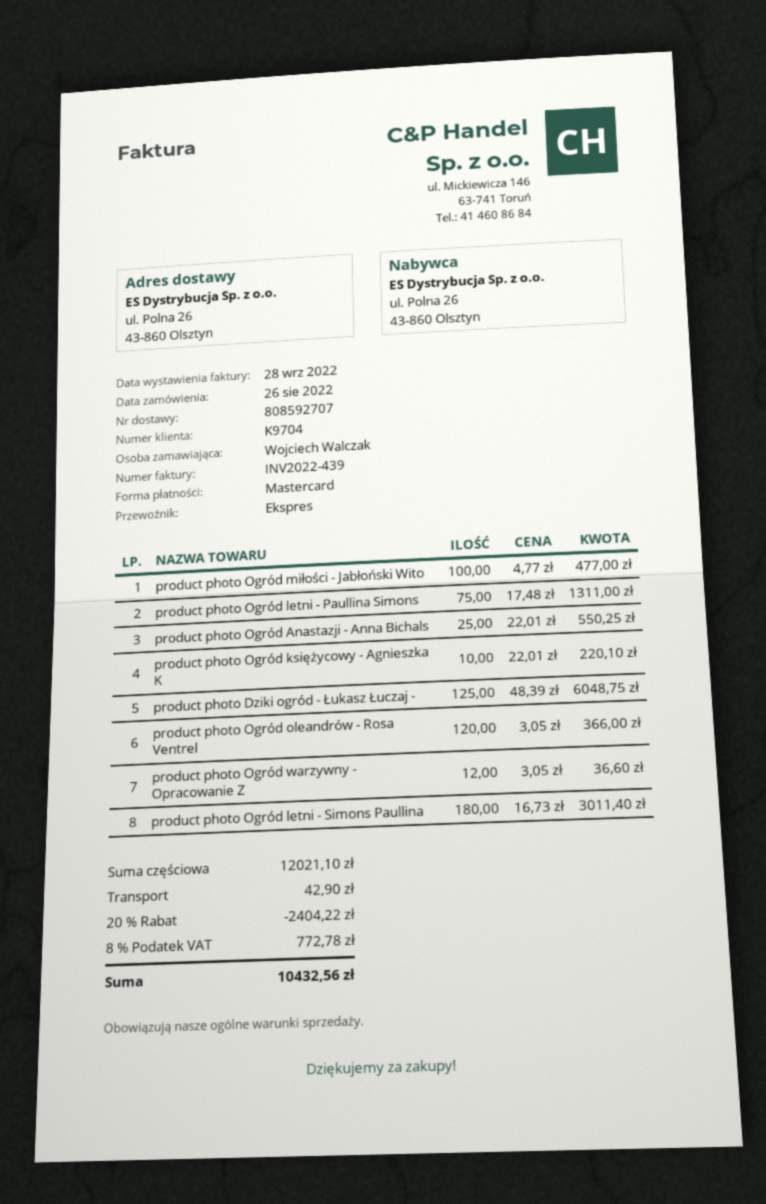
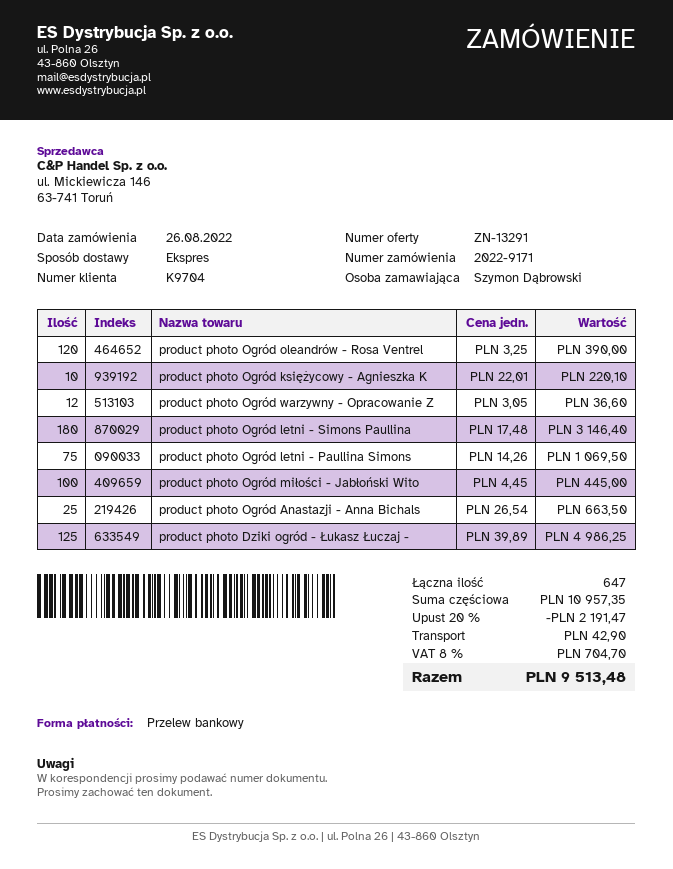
ordered by: Wojciech Walczak -> Szymon Dąbrowski
payment method: Mastercard -> bank transfer
product photo Ogród miłości - Jabłoński Wito: 100 x 4.77 = 477.00 -> 100 x 4.45 = 445.00
product photo Ogród letni - Paullina Simons: 75 x 17.48 = 1311.00 -> 75 x 14.26 = 1069.50
product photo Ogród Anastazji - Anna Bichals: 25 x 22.01 = 550.25 -> 25 x 26.54 = 663.50
product photo Dziki ogród - Łukasz Łuczaj -: 125 x 48.39 = 6048.75 -> 125 x 39.89 = 4986.25
product photo Ogród oleandrów - Rosa Ventrel: 120 x 3.05 = 366.00 -> 120 x 3.25 = 390.00
product photo Ogród letni - Simons Paullina: 180 x 16.73 = 3011.40 -> 180 x 17.48 = 3146.40
subtotal: 12021.10 -> 10957.35
discount: 20% = 2404.22 -> 20% = 2191.47
tax: 8% = 772.78 -> 8% = 704.70
total: 10432.56 -> 9513.48

